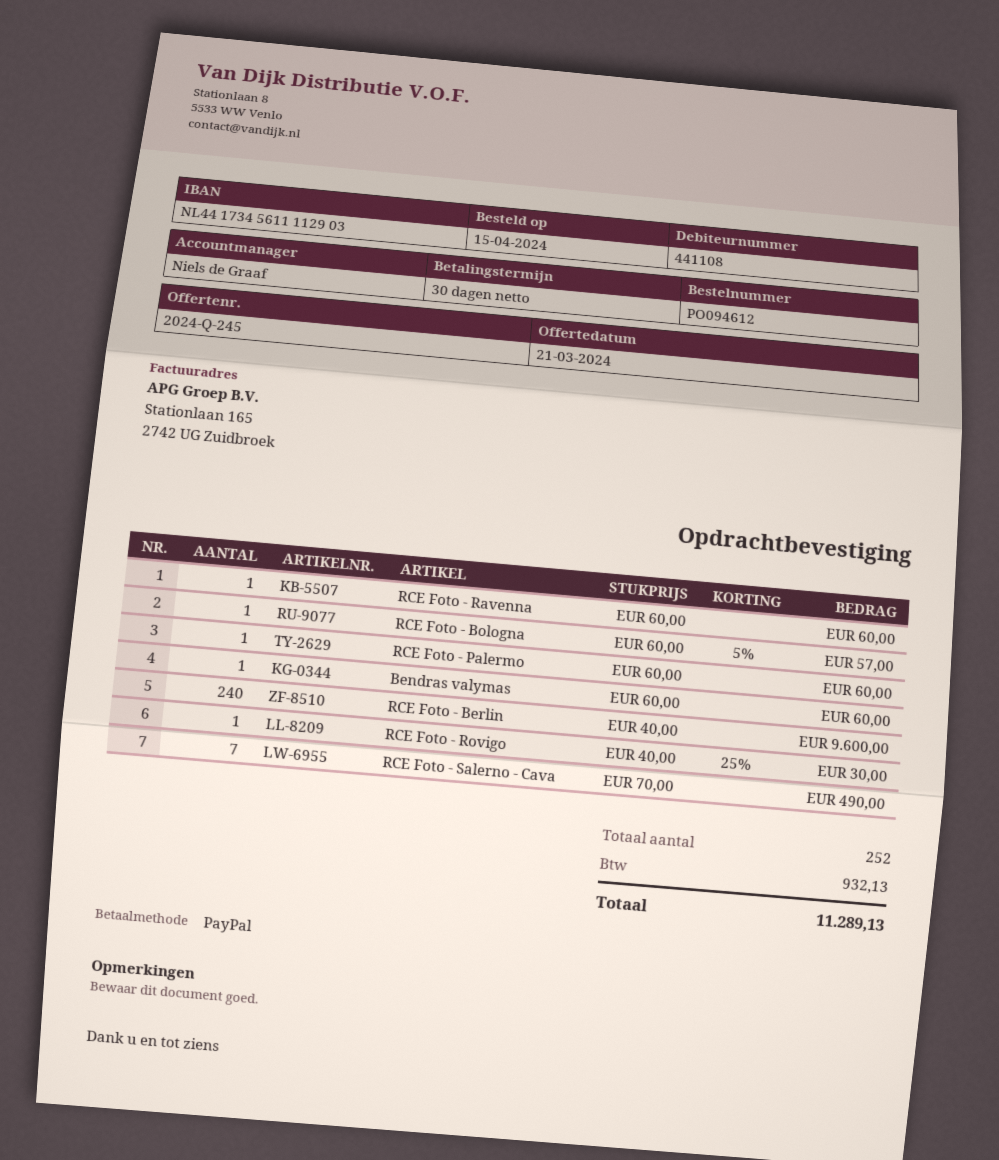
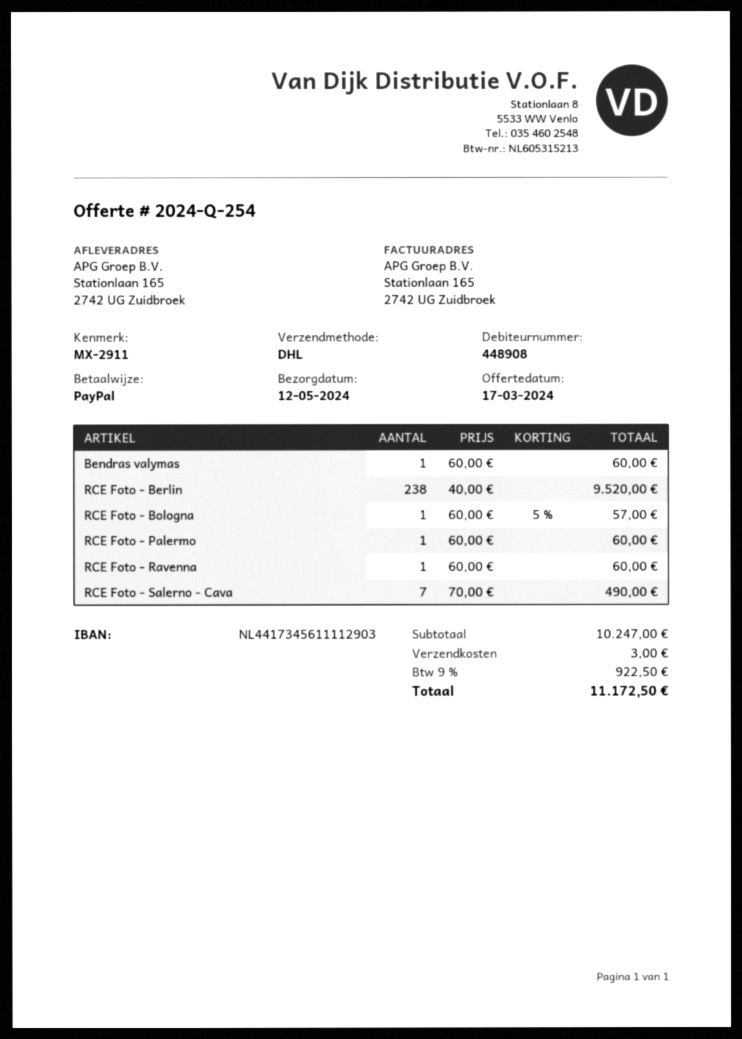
quote number: 2024-Q-245 -> 2024-Q-254
quote date: 2024-03-21 -> 2024-03-17
customer number: 441108 -> 448908
RCE Foto - Berlin: 240 x 40.00 = 9600.00 -> 238 x 40.00 = 9520.00
RCE Foto - Rovigo: 1 x 40.00 - 25% = 30.00 -> none
shipping: none -> 3.00
tax: 932.13 -> 922.50
total: 11289.13 -> 11172.50

